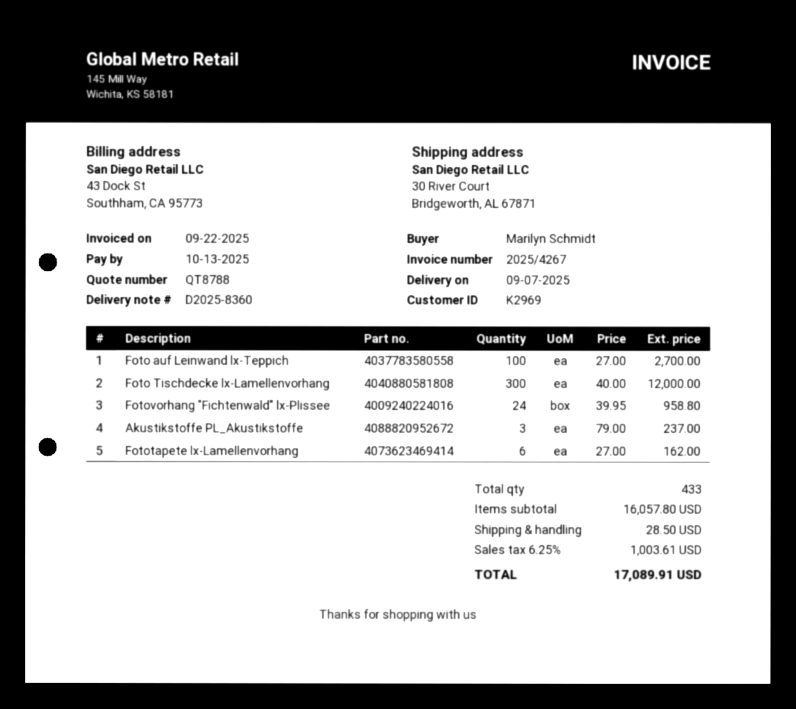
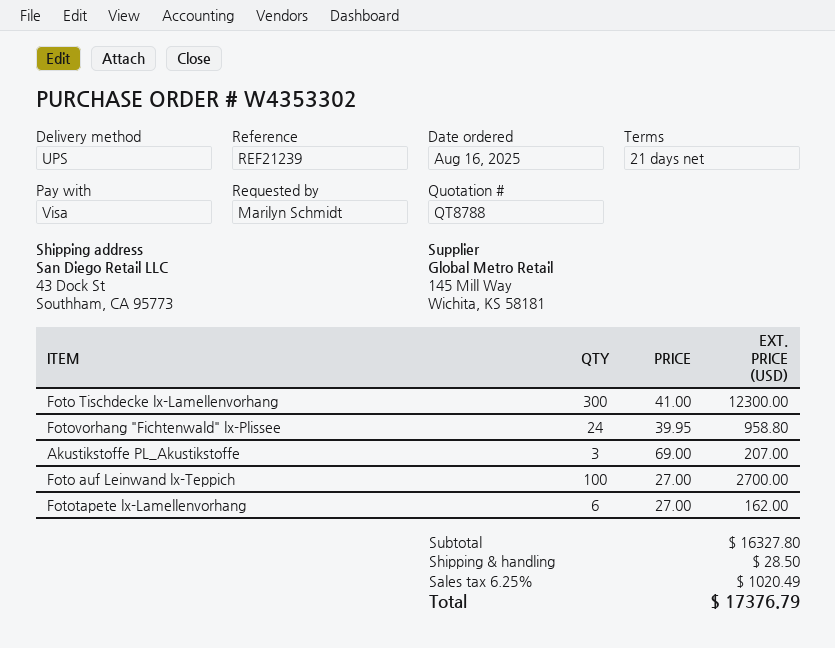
ship to: 30 River Court, Bridgeworth, AL 67871 -> 43 Dock St, Southham, CA 95773
Foto Tischdecke lx-Lamellenvorhang: 300 x 40.00 = 12000.00 -> 300 x 41.00 = 12300.00
Akustikstoffe PL_Akustikstoffe: 3 x 79.00 = 237.00 -> 3 x 69.00 = 207.00
subtotal: 16057.80 -> 16327.80
tax: 6.25% = 1003.61 -> 6.25% = 1020.49
total: 17089.91 -> 17376.79

